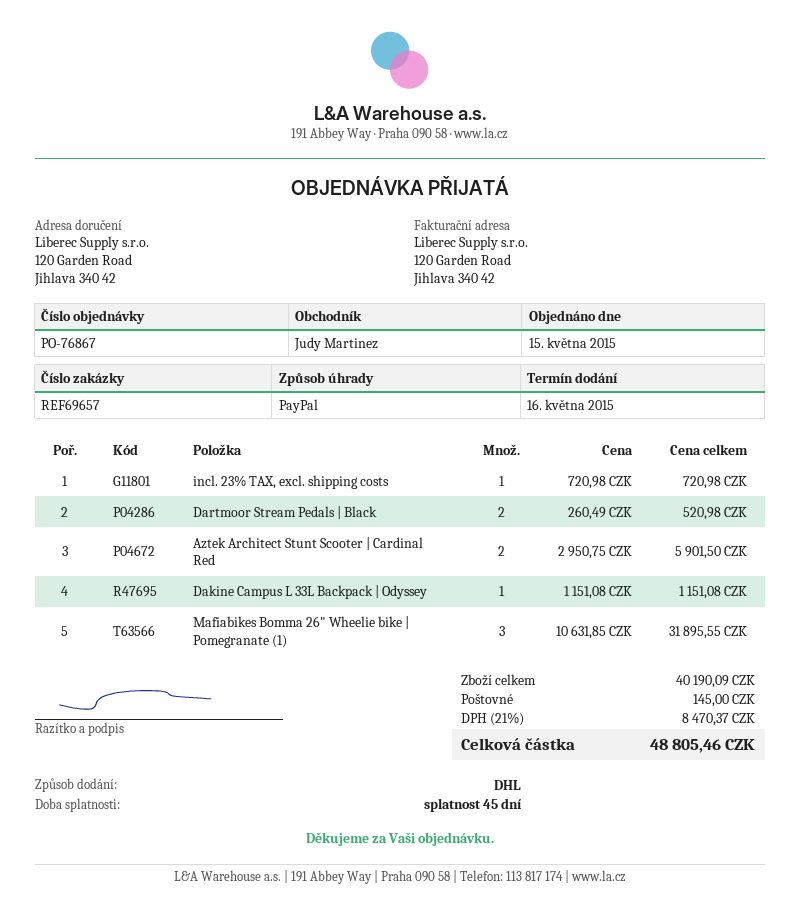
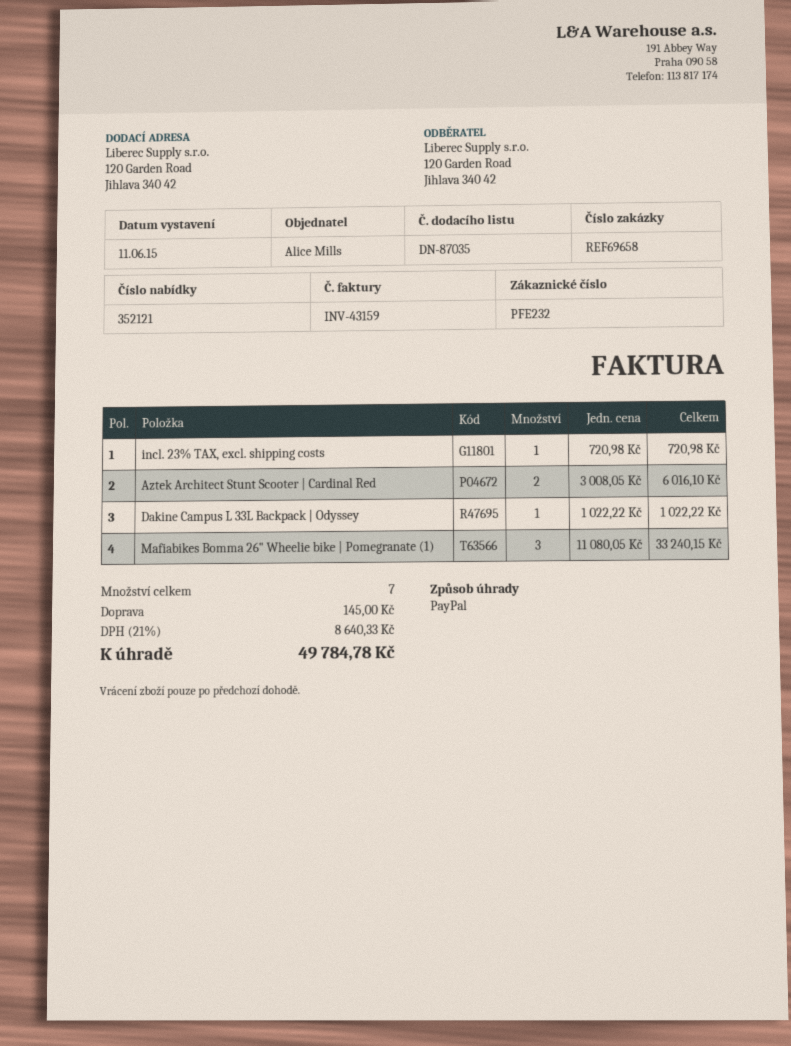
reference: REF69657 -> REF69658
Dartmoor Stream Pedals | Black: 2 x 260.49 = 520.98 -> none
Aztek Architect Stunt Scooter | Cardinal Red: 2 x 2950.75 = 5901.50 -> 2 x 3008.05 = 6016.10
Dakine Campus L 33L Backpack | Odyssey: 1 x 1151.08 = 1151.08 -> 1 x 1022.22 = 1022.22
Mafiabikes Bomma 26" Wheelie bike | Pomegranate (1): 3 x 10631.85 = 31895.55 -> 3 x 11080.05 = 33240.15
tax: 21% = 8470.37 -> 21% = 8640.33
total: 48805.46 -> 49784.78

